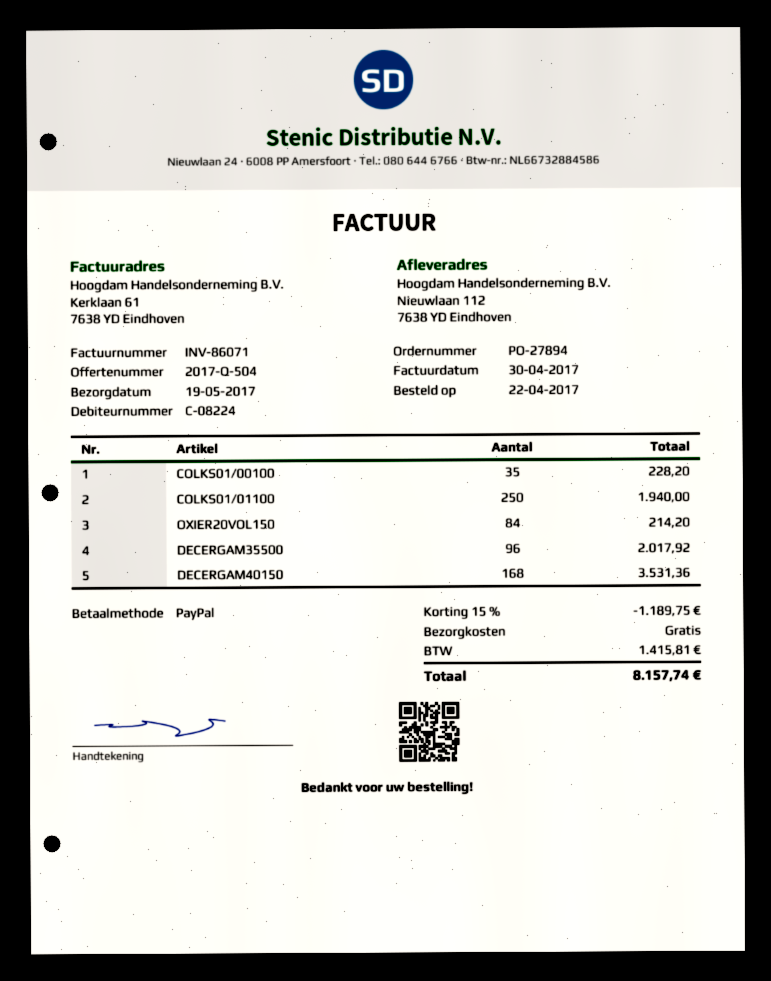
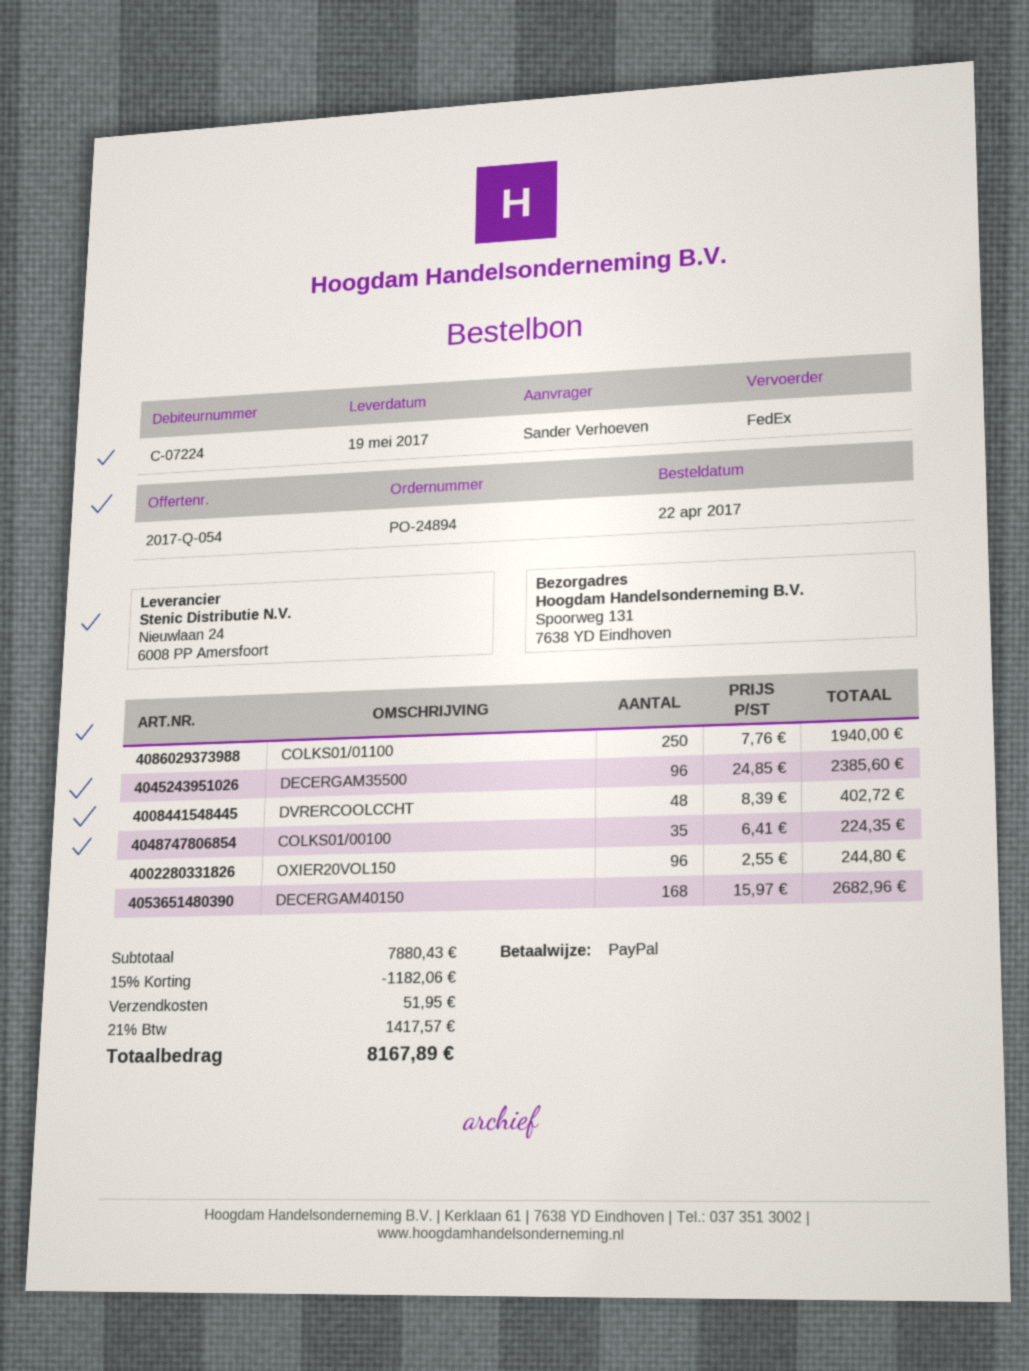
quote number: 2017-Q-504 -> 2017-Q-054
order number: PO-27894 -> PO-24894
customer number: C-08224 -> C-07224
ship to: Nieuwlaan 112, 7638 YD Eindhoven -> Spoorweg 131, 7638 YD Eindhoven
COLKS01/00100: 35 for 228.20 -> 35 for 224.35
OXIER20VOL150: 84 for 214.20 -> 96 for 244.80
DECERGAM35500: 96 for 2017.92 -> 96 for 2385.60
DECERGAM40150: 168 for 3531.36 -> 168 for 2682.96
DVRERCOOLCCHT: none -> 48 for 402.72
discount: 15% = 1189.75 -> 15% = 1182.06
shipping: 0.00 -> 51.95
tax: 1415.81 -> 1417.57
total: 8157.74 -> 8167.89

